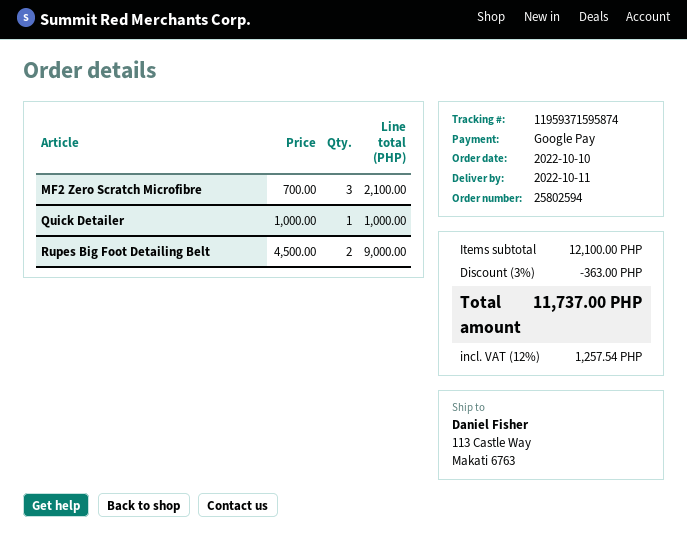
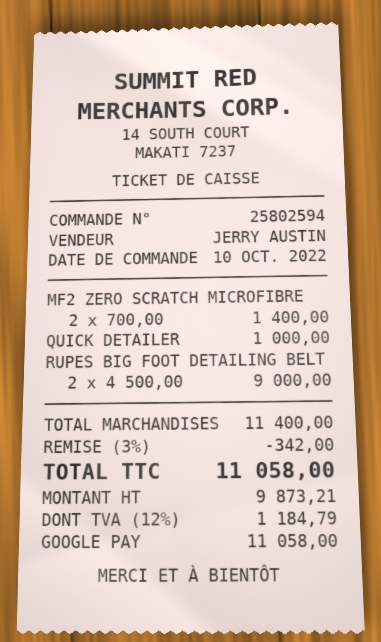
MF2 Zero Scratch Microfibre: 3 x 700.00 = 2100.00 -> 2 x 700.00 = 1400.00
subtotal: 12100.00 -> 11400.00
discount: 3% = 363.00 -> 3% = 342.00
tax: 12% = 1257.54 -> 12% = 1184.79
total: 11737.00 -> 11058.00

